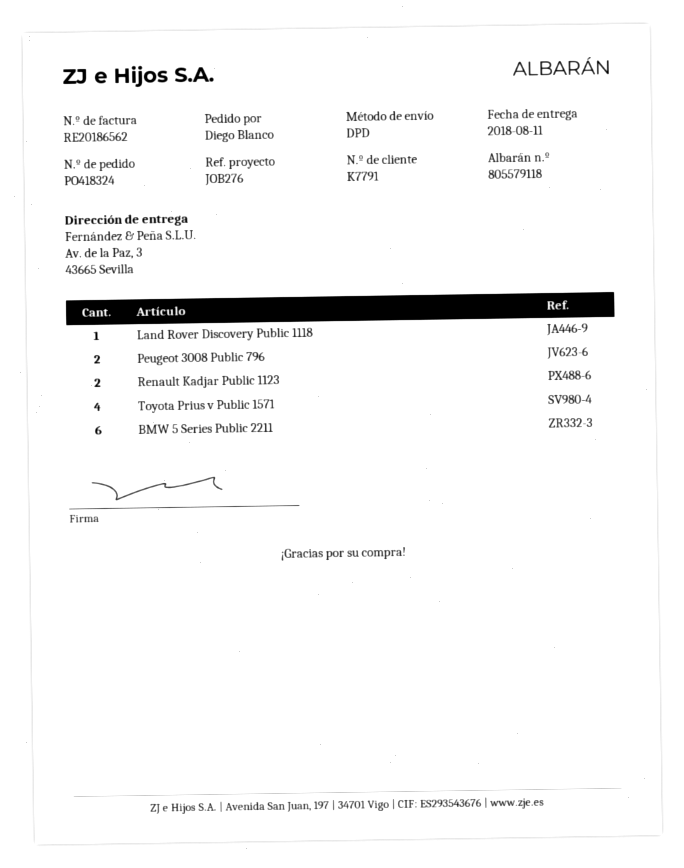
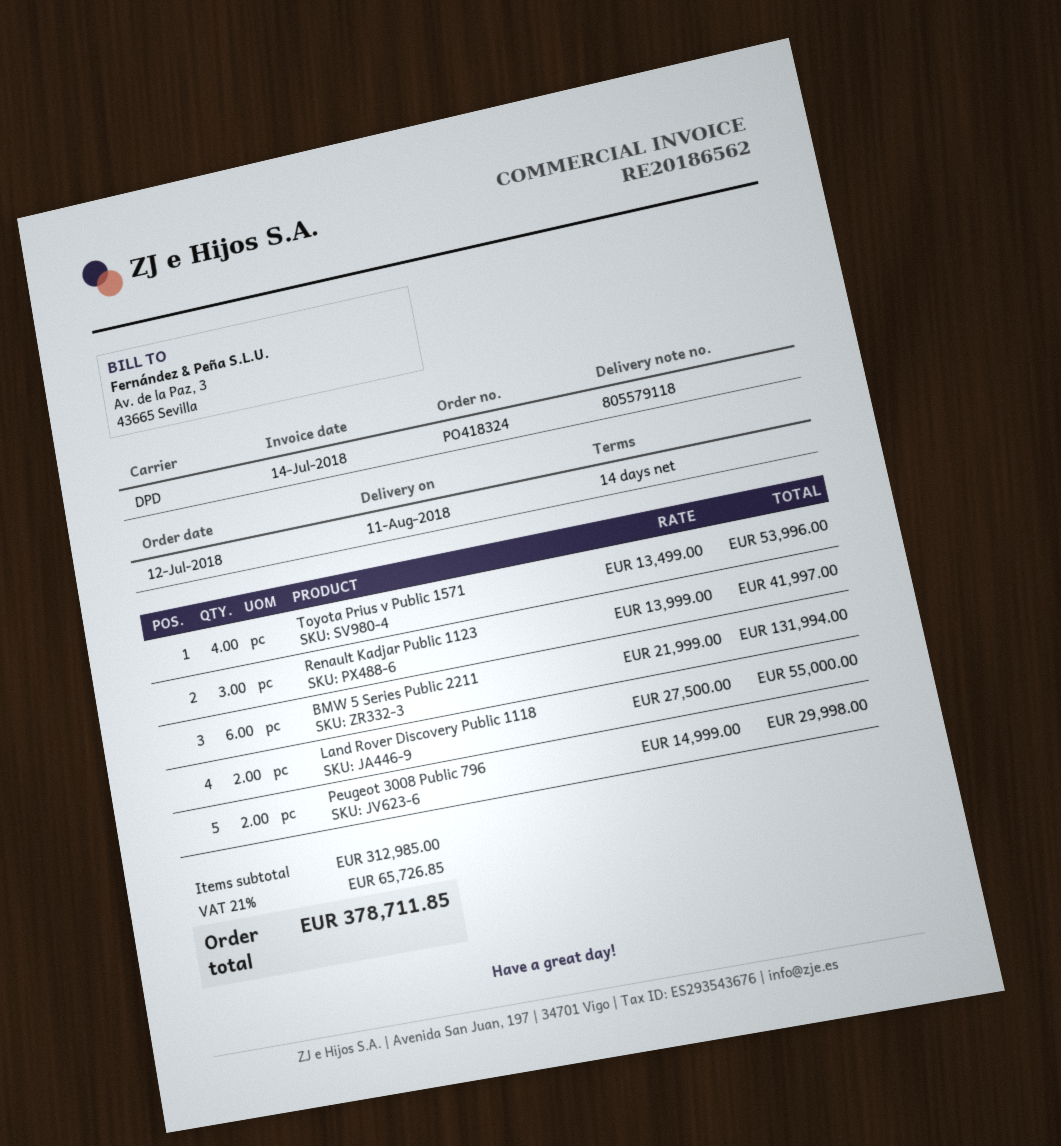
Land Rover Discovery Public 1118: 1 -> 2
Renault Kadjar Public 1123: 2 -> 3

